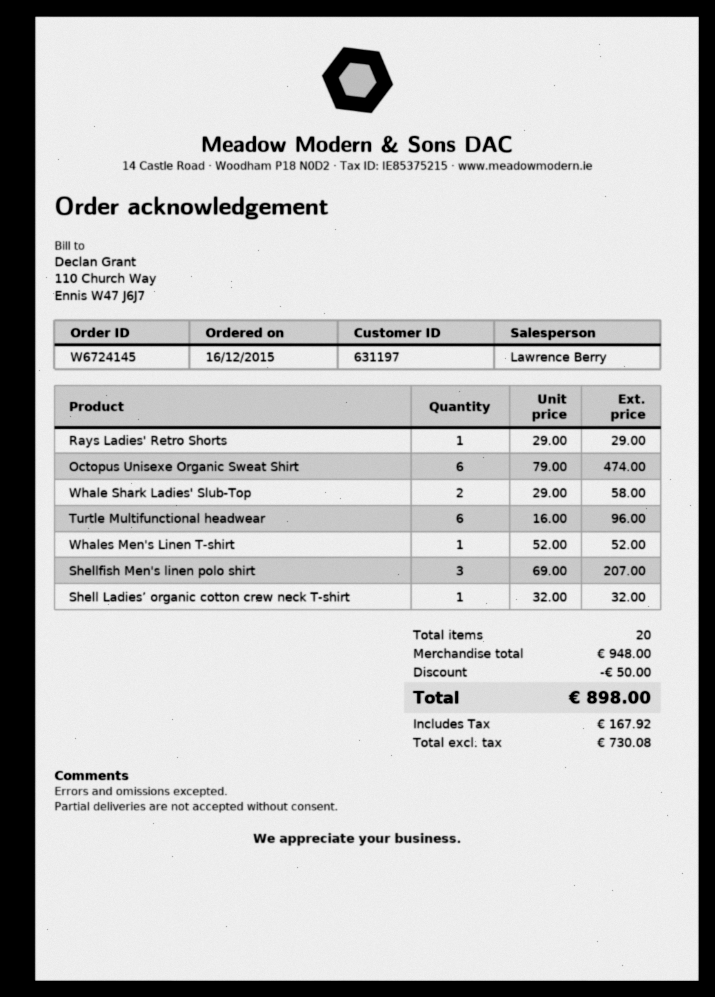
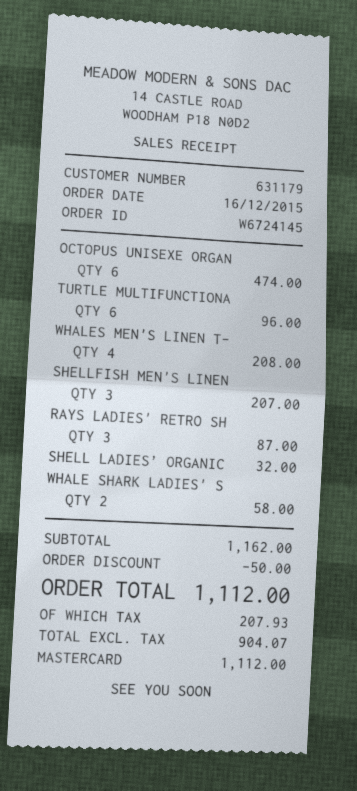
customer number: 631197 -> 631179
Rays Ladies' Retro Shorts: 1 for 29.00 -> 3 for 87.00
Whales Men's Linen T-shirt: 1 for 52.00 -> 4 for 208.00
subtotal: 948.00 -> 1162.00
net: 730.08 -> 904.07
tax: 167.92 -> 207.93
total: 898.00 -> 1112.00

